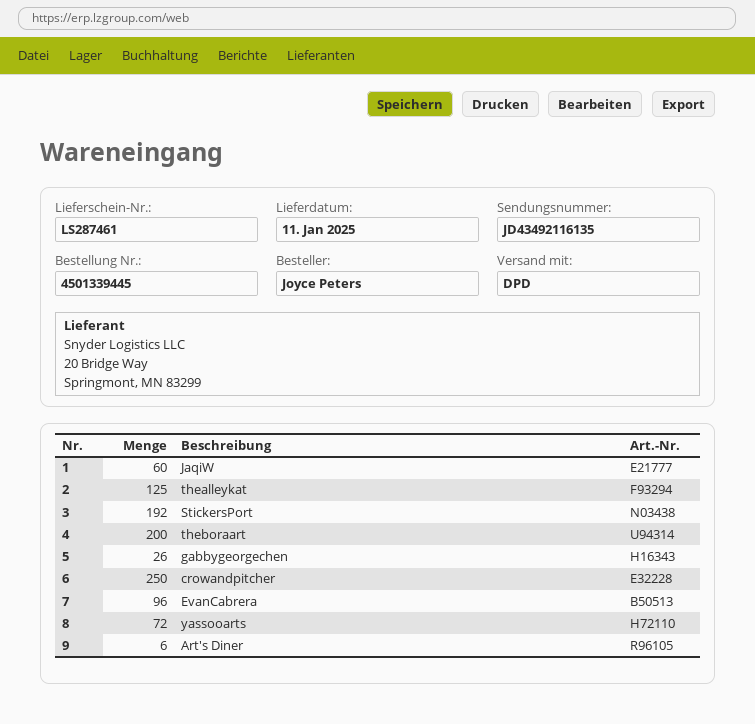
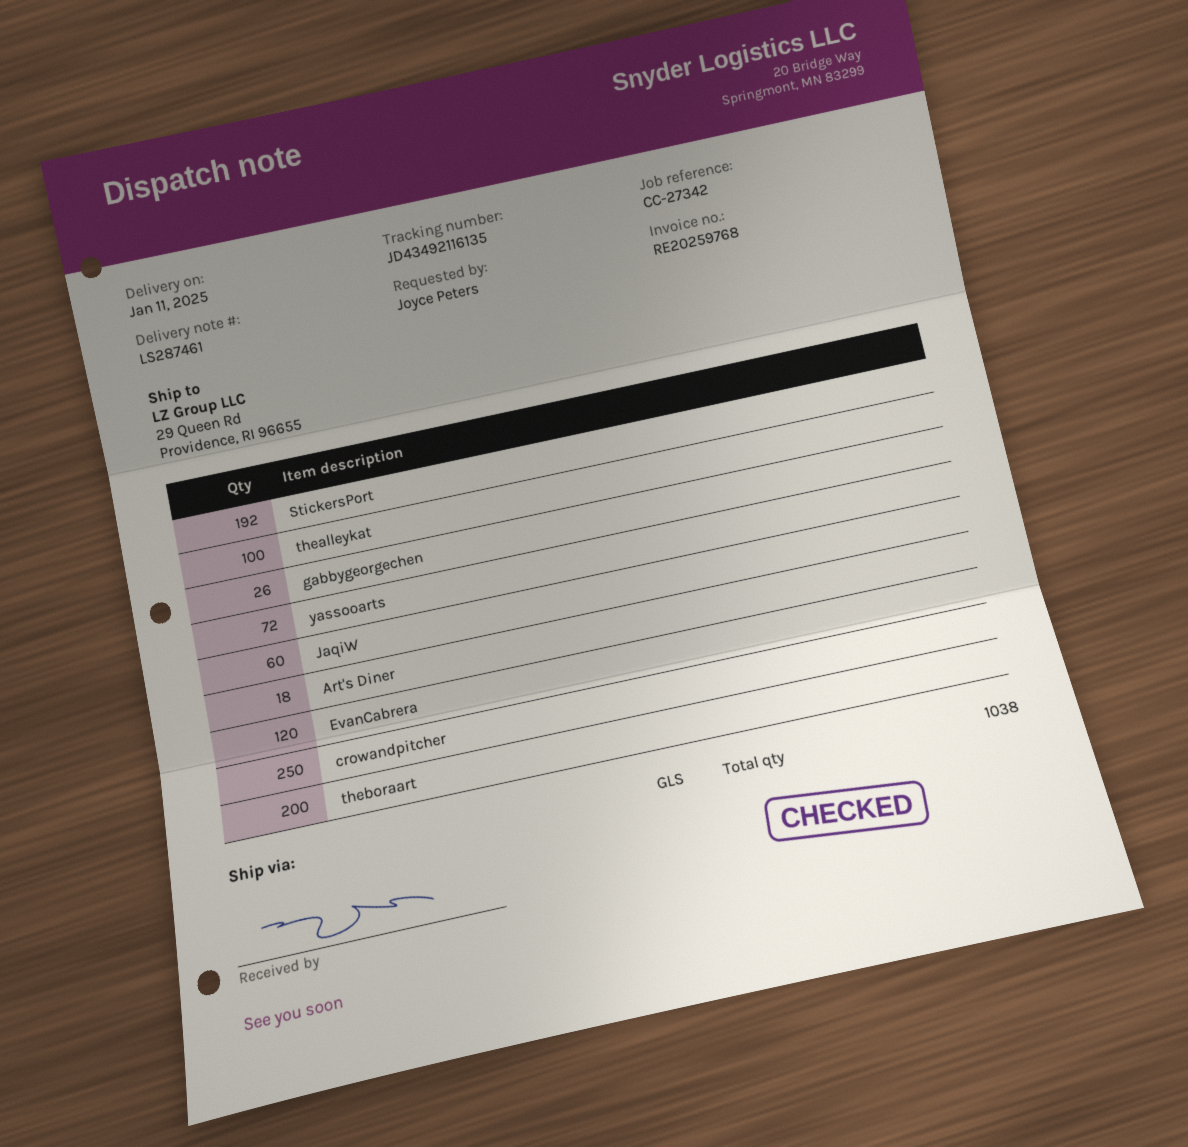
shipping method: DPD -> GLS
thealleykat: 125 -> 100
EvanCabrera: 96 -> 120
Art's Diner: 6 -> 18

